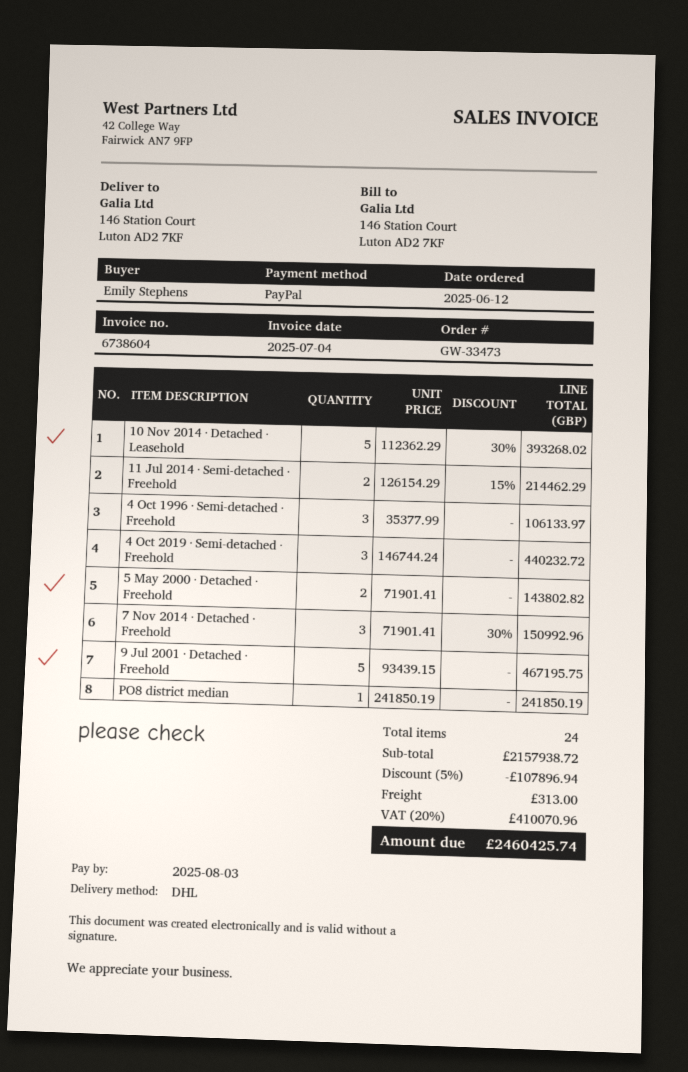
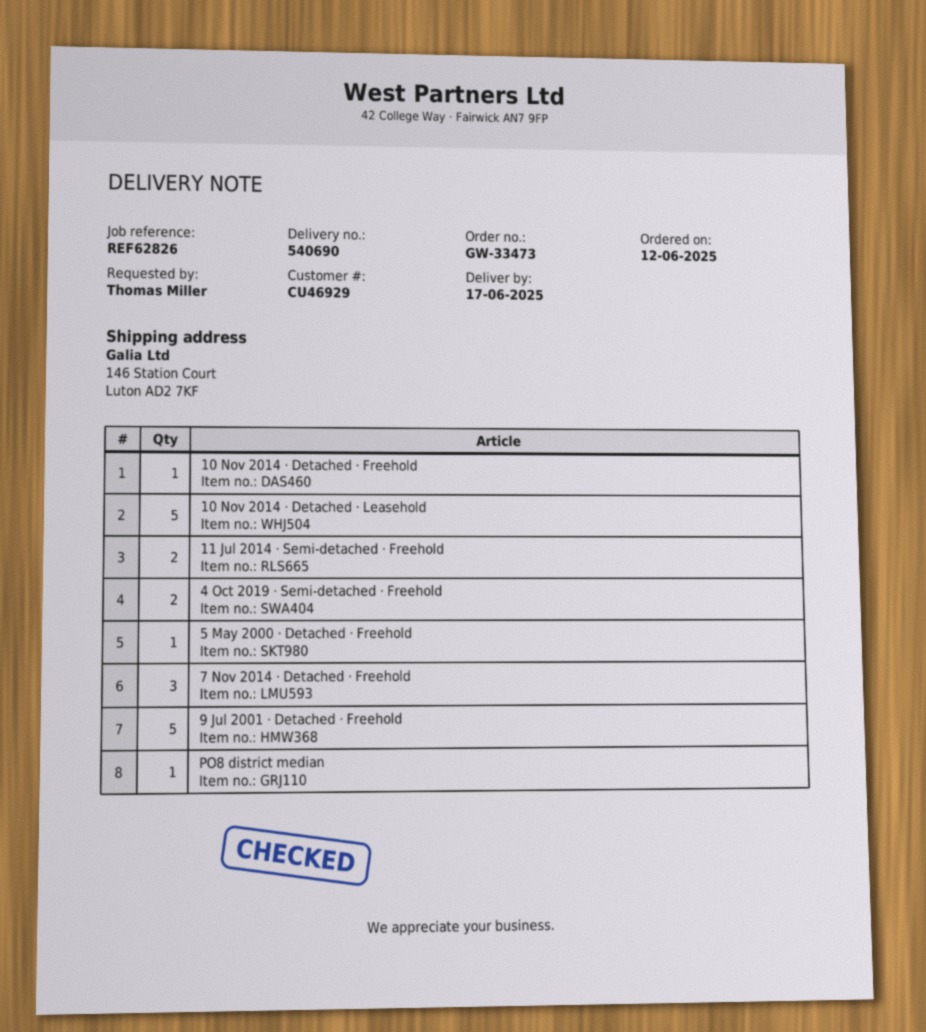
ordered by: Emily Stephens -> Thomas Miller
4 Oct 1996 · Semi-detached · Freehold: 3 -> none
4 Oct 2019 · Semi-detached · Freehold: 3 -> 2
5 May 2000 · Detached · Freehold: 2 -> 1
10 Nov 2014 · Detached · Freehold: none -> 1

